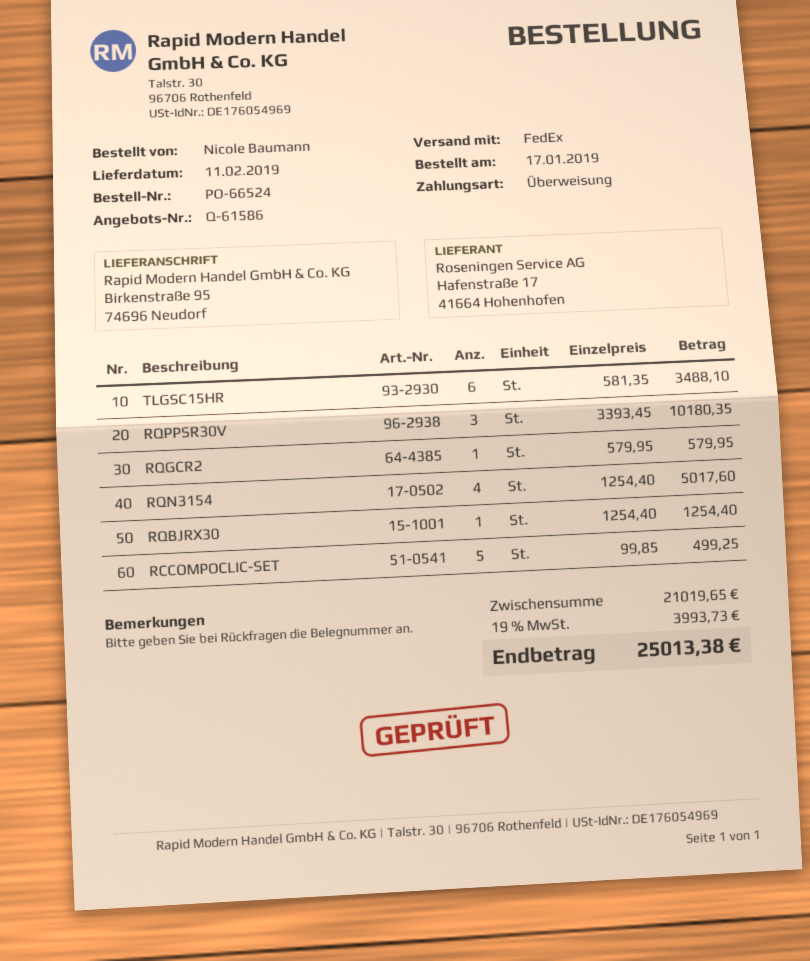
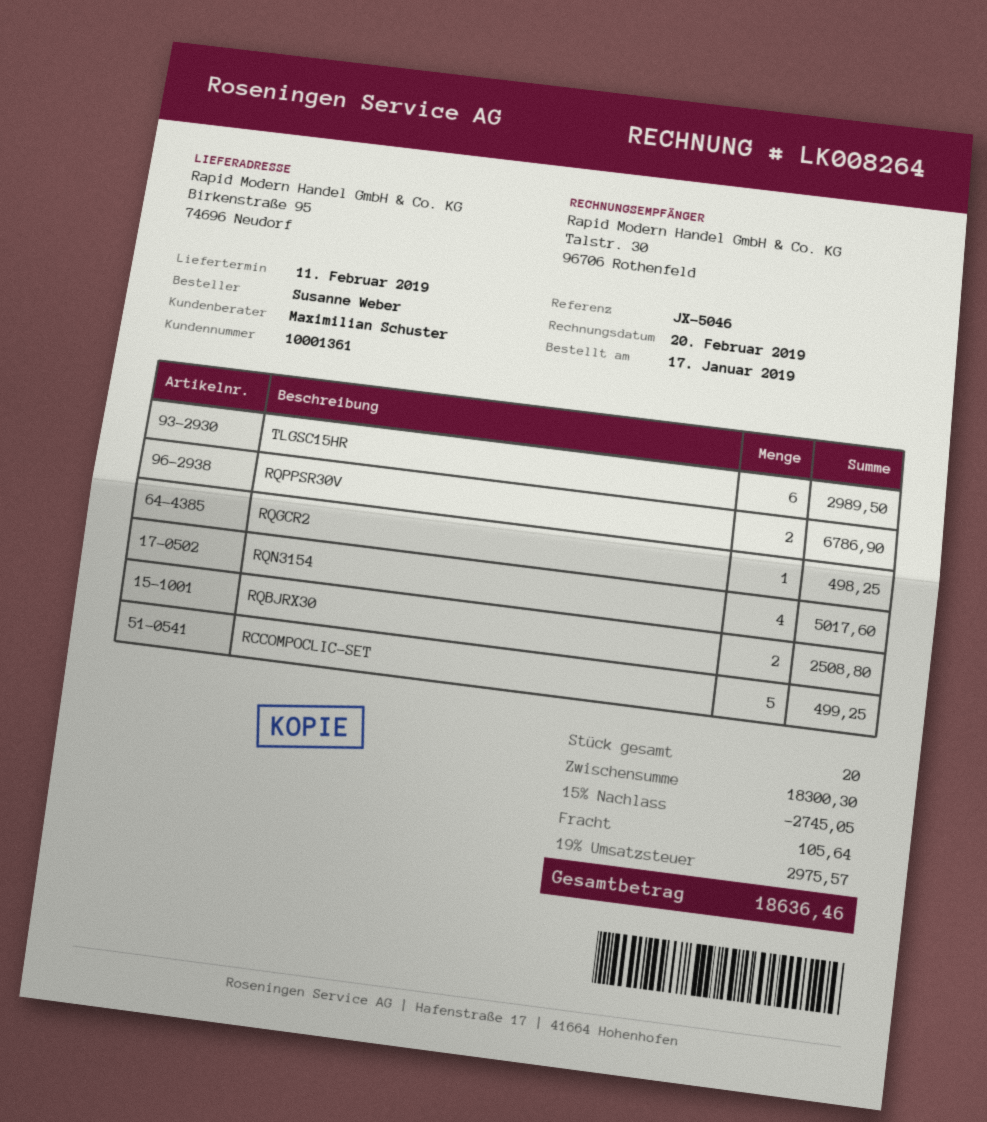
ordered by: Nicole Baumann -> Susanne Weber
TLGSC15HR: 6 for 3488.10 -> 6 for 2989.50
RQPPSR30V: 3 for 10180.35 -> 2 for 6786.90
RQGCR2: 1 for 579.95 -> 1 for 498.25
RQBJRX30: 1 for 1254.40 -> 2 for 2508.80
subtotal: 21019.65 -> 18300.30
discount: none -> 15% = 2745.05
shipping: none -> 105.64
tax: 19% = 3993.73 -> 19% = 2975.57
total: 25013.38 -> 18636.46

